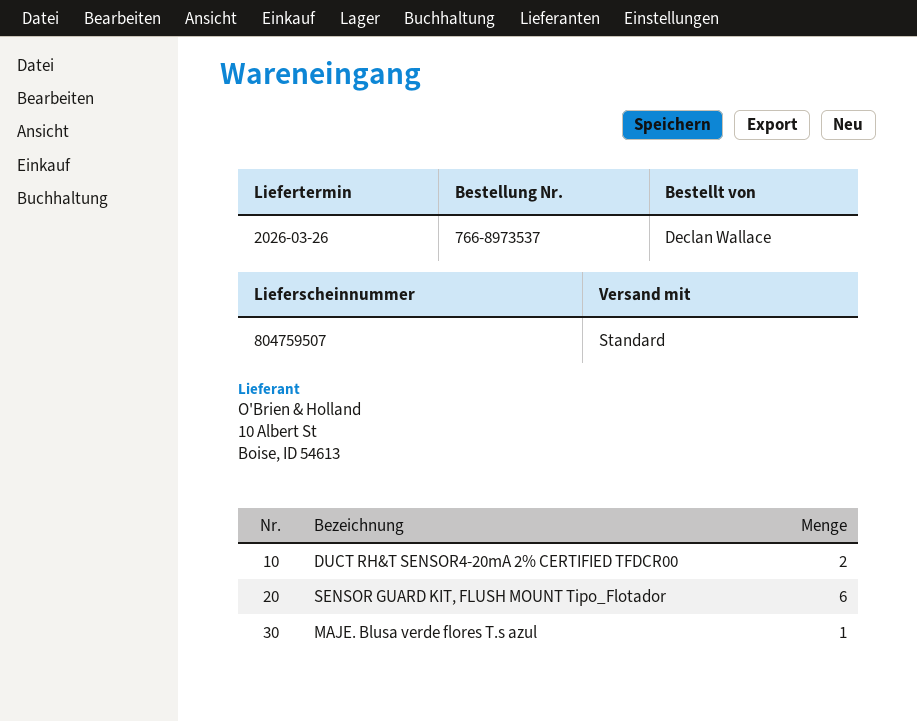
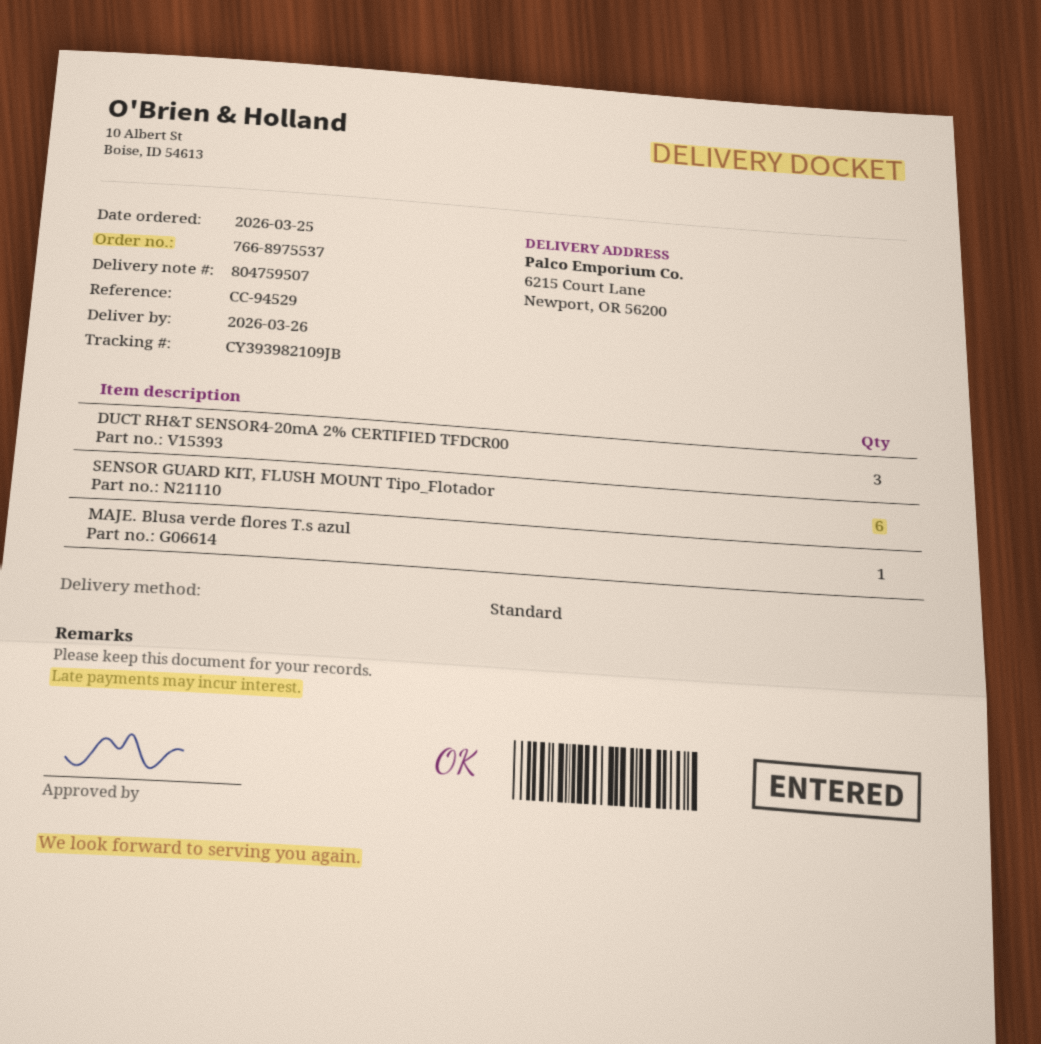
order number: 766-8973537 -> 766-8975537
DUCT RH&T SENSOR4-20mA 2% CERTIFIED TFDCR00: 2 -> 3

